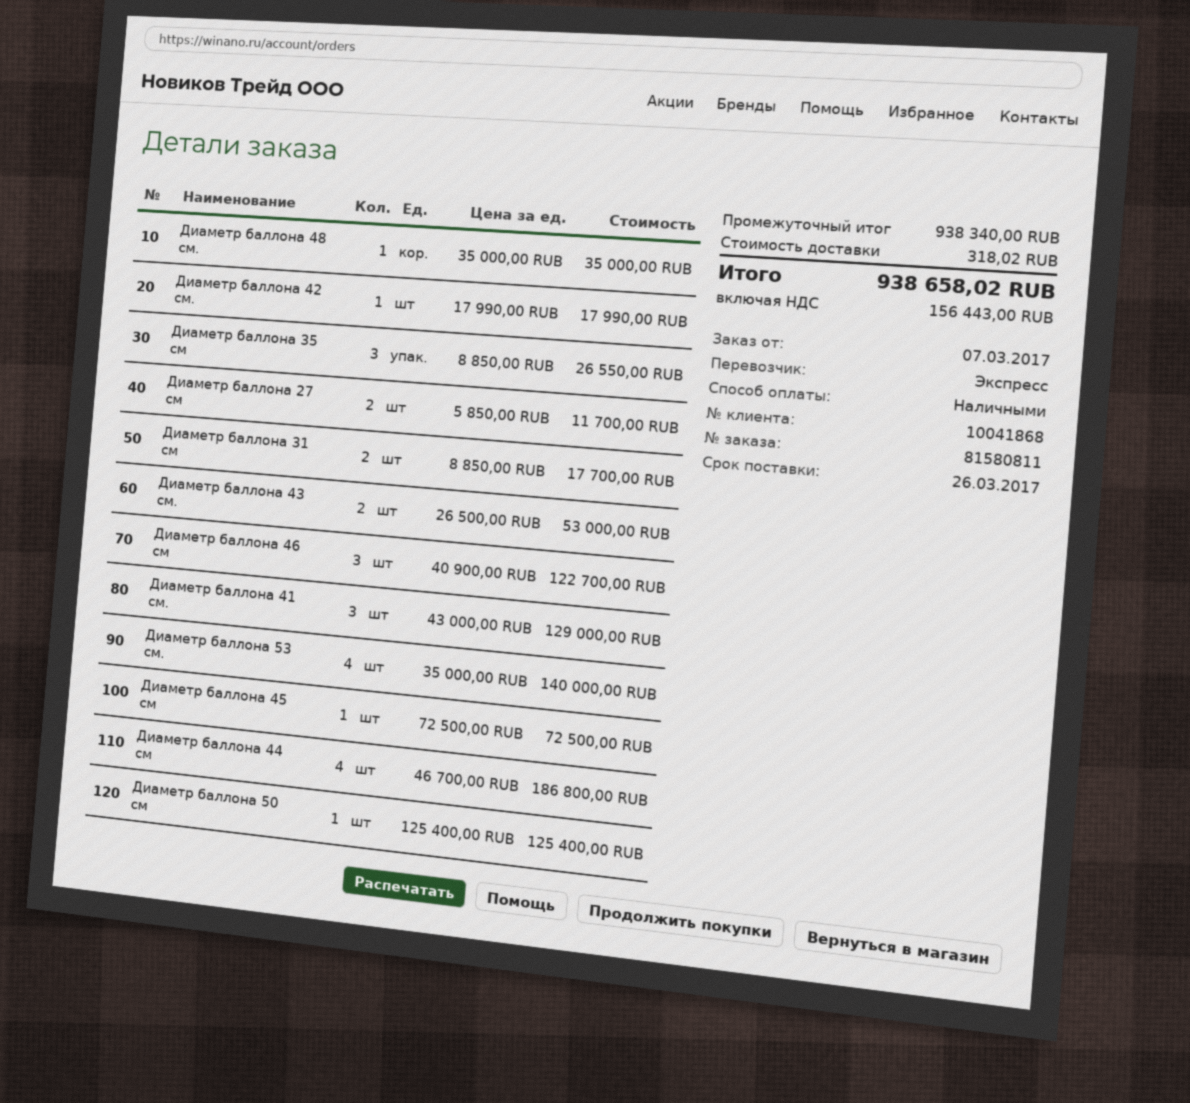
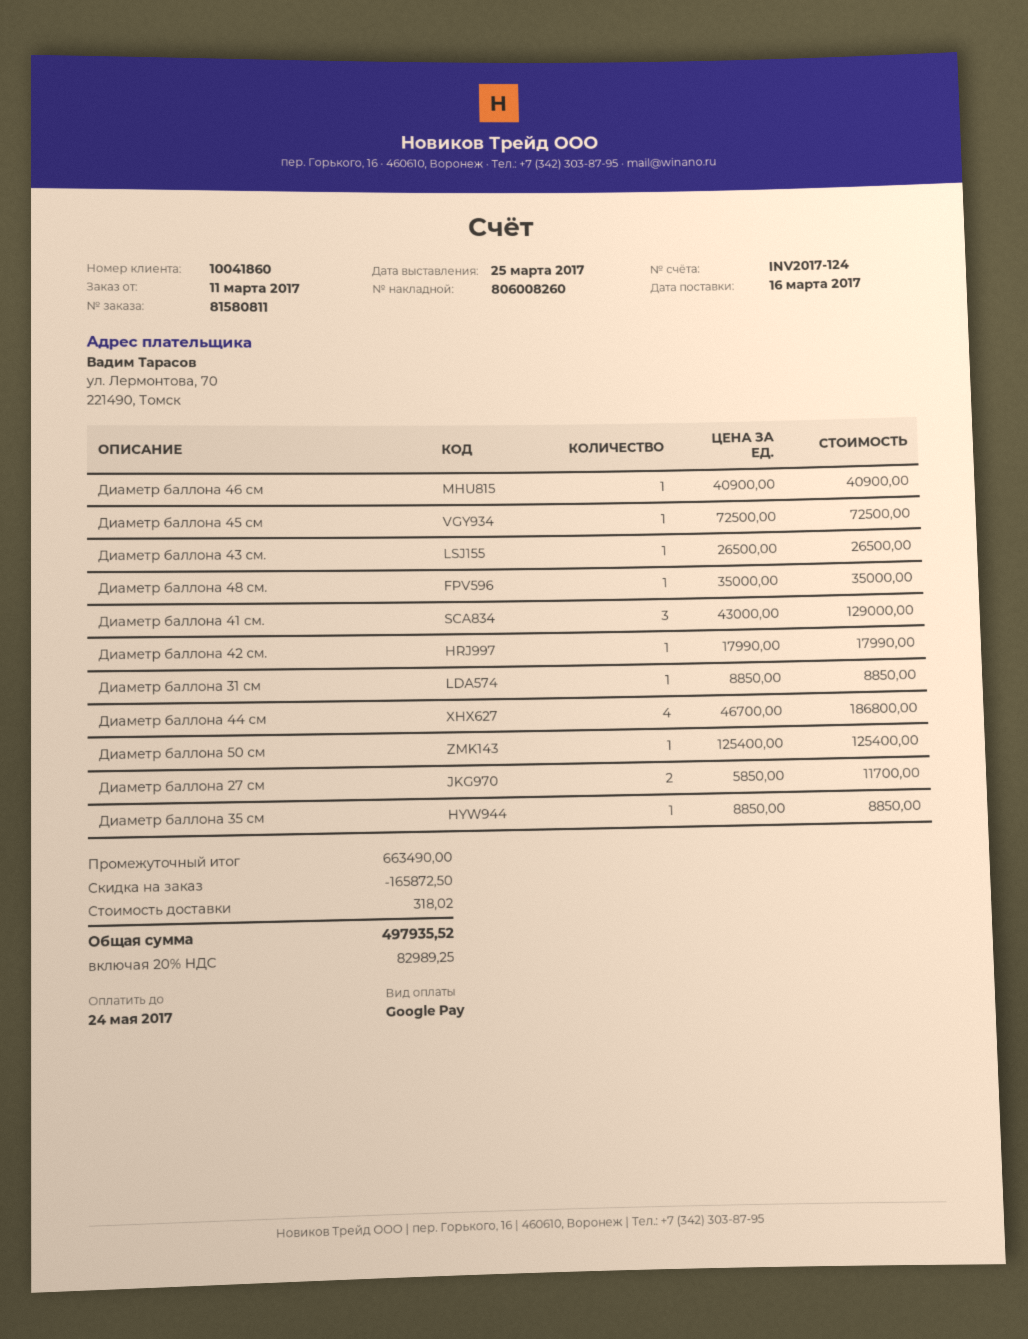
order date: 2017-03-07 -> 2017-03-11
delivery date: 2017-03-26 -> 2017-03-16
customer number: 10041868 -> 10041860
payment method: cash -> Google Pay
Диаметр баллона 35 см: 3 x 8850.00 = 26550.00 -> 1 x 8850.00 = 8850.00
Диаметр баллона 31 см: 2 x 8850.00 = 17700.00 -> 1 x 8850.00 = 8850.00
Диаметр баллона 43 см.: 2 x 26500.00 = 53000.00 -> 1 x 26500.00 = 26500.00
Диаметр баллона 46 см: 3 x 40900.00 = 122700.00 -> 1 x 40900.00 = 40900.00
Диаметр баллона 53 см.: 4 x 35000.00 = 140000.00 -> none
subtotal: 938340.00 -> 663490.00
discount: none -> 165872.50
tax: 156443.00 -> 82989.25
total: 938658.02 -> 497935.52

